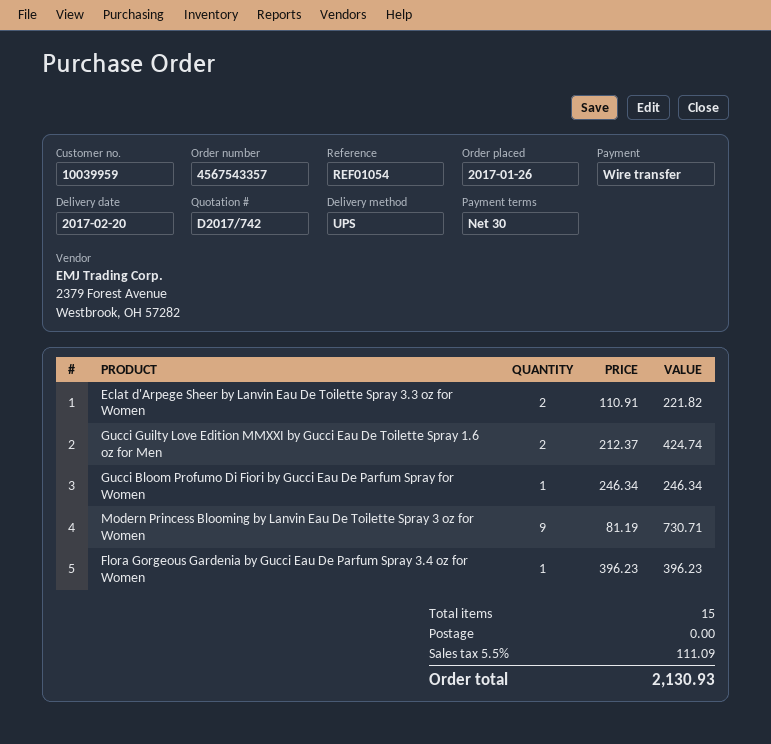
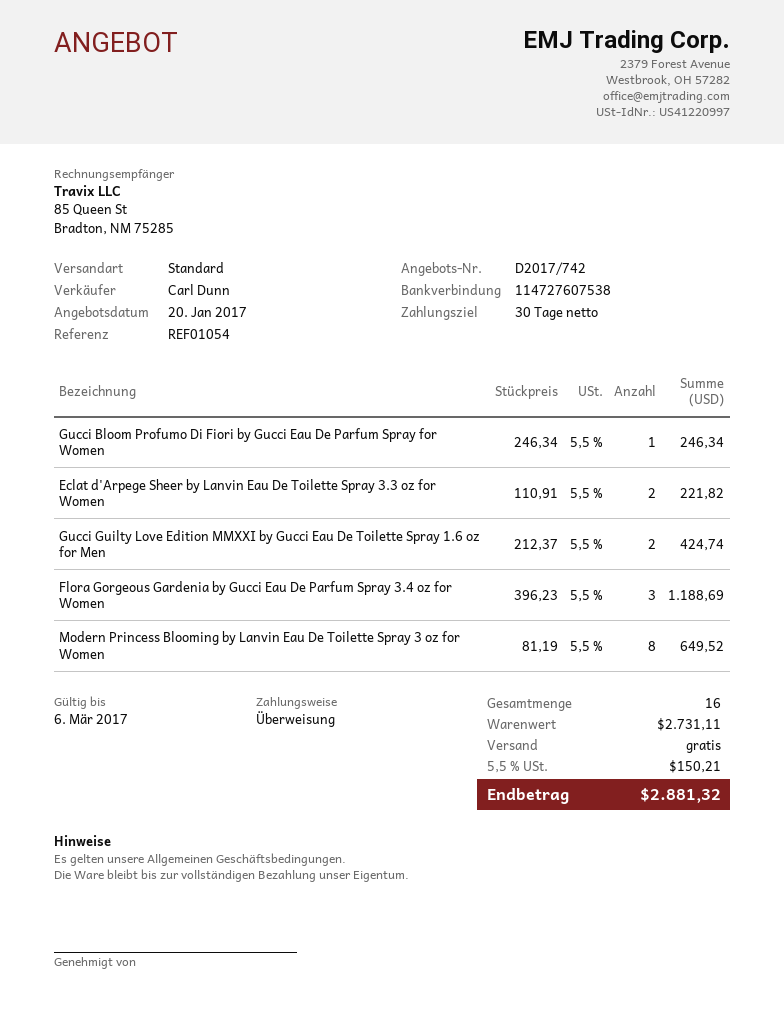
shipping method: UPS -> standard
Modern Princess Blooming by Lanvin Eau De Toilette Spray 3 oz for Women: 9 x 81.19 = 730.71 -> 8 x 81.19 = 649.52
Flora Gorgeous Gardenia by Gucci Eau De Parfum Spray 3.4 oz for Women: 1 x 396.23 = 396.23 -> 3 x 396.23 = 1188.69
total quantity: 15 -> 16
tax: 5.5% = 111.09 -> 5.5% = 150.21
total: 2130.93 -> 2881.32

